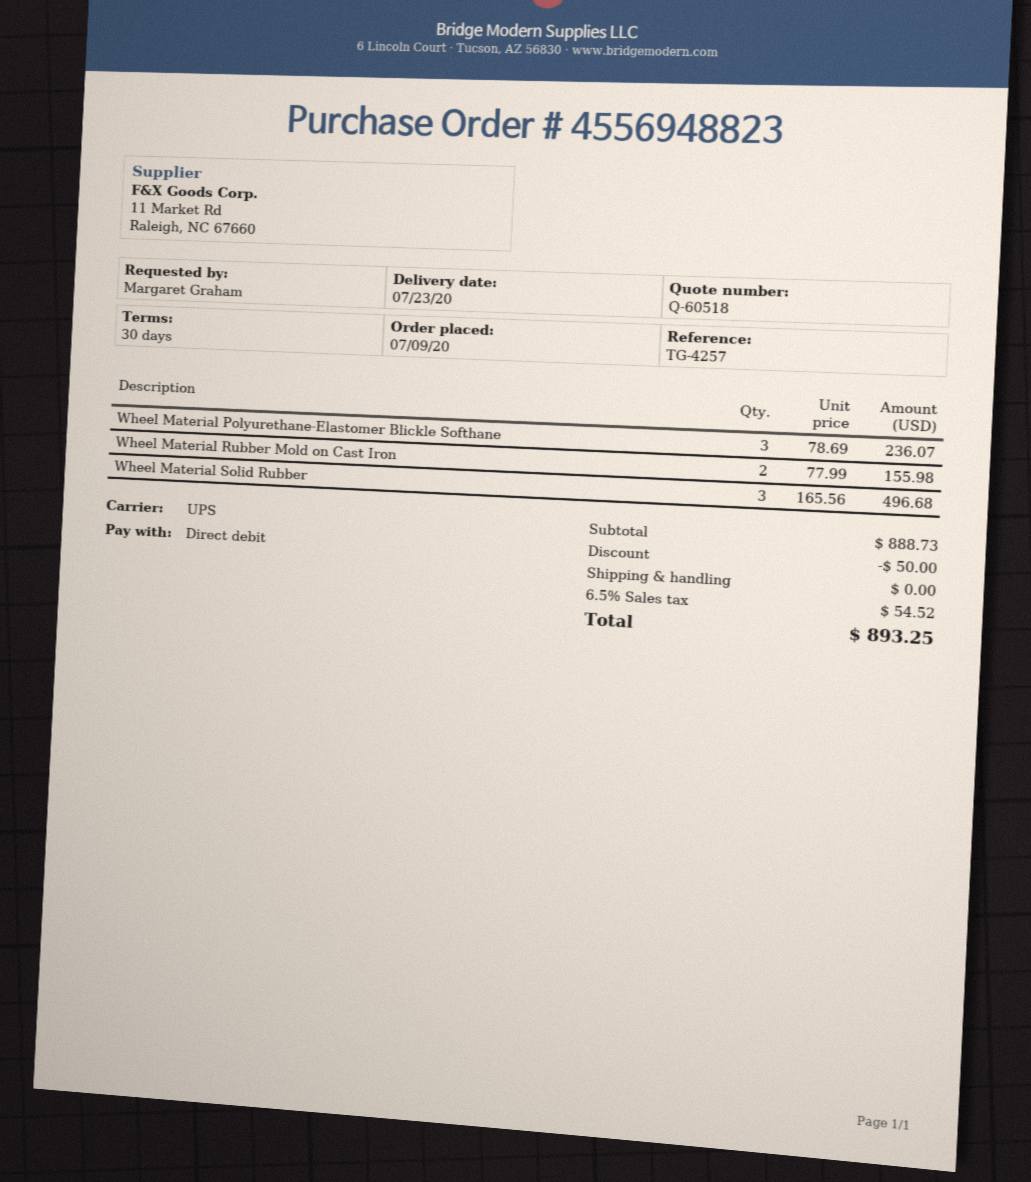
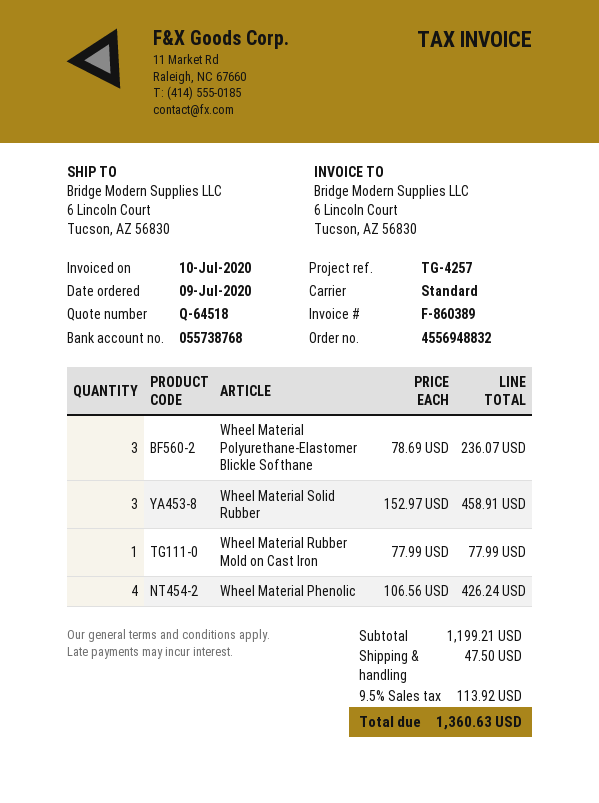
quote number: Q-60518 -> Q-64518
order number: 4556948823 -> 4556948832
shipping method: UPS -> standard
Wheel Material Rubber Mold on Cast Iron: 2 x 77.99 = 155.98 -> 1 x 77.99 = 77.99
Wheel Material Solid Rubber: 3 x 165.56 = 496.68 -> 3 x 152.97 = 458.91
Wheel Material Phenolic: none -> 4 x 106.56 = 426.24
subtotal: 888.73 -> 1199.21
discount: 50.00 -> none
shipping: 0.00 -> 47.50
tax: 6.5% = 54.52 -> 9.5% = 113.92
total: 893.25 -> 1360.63

